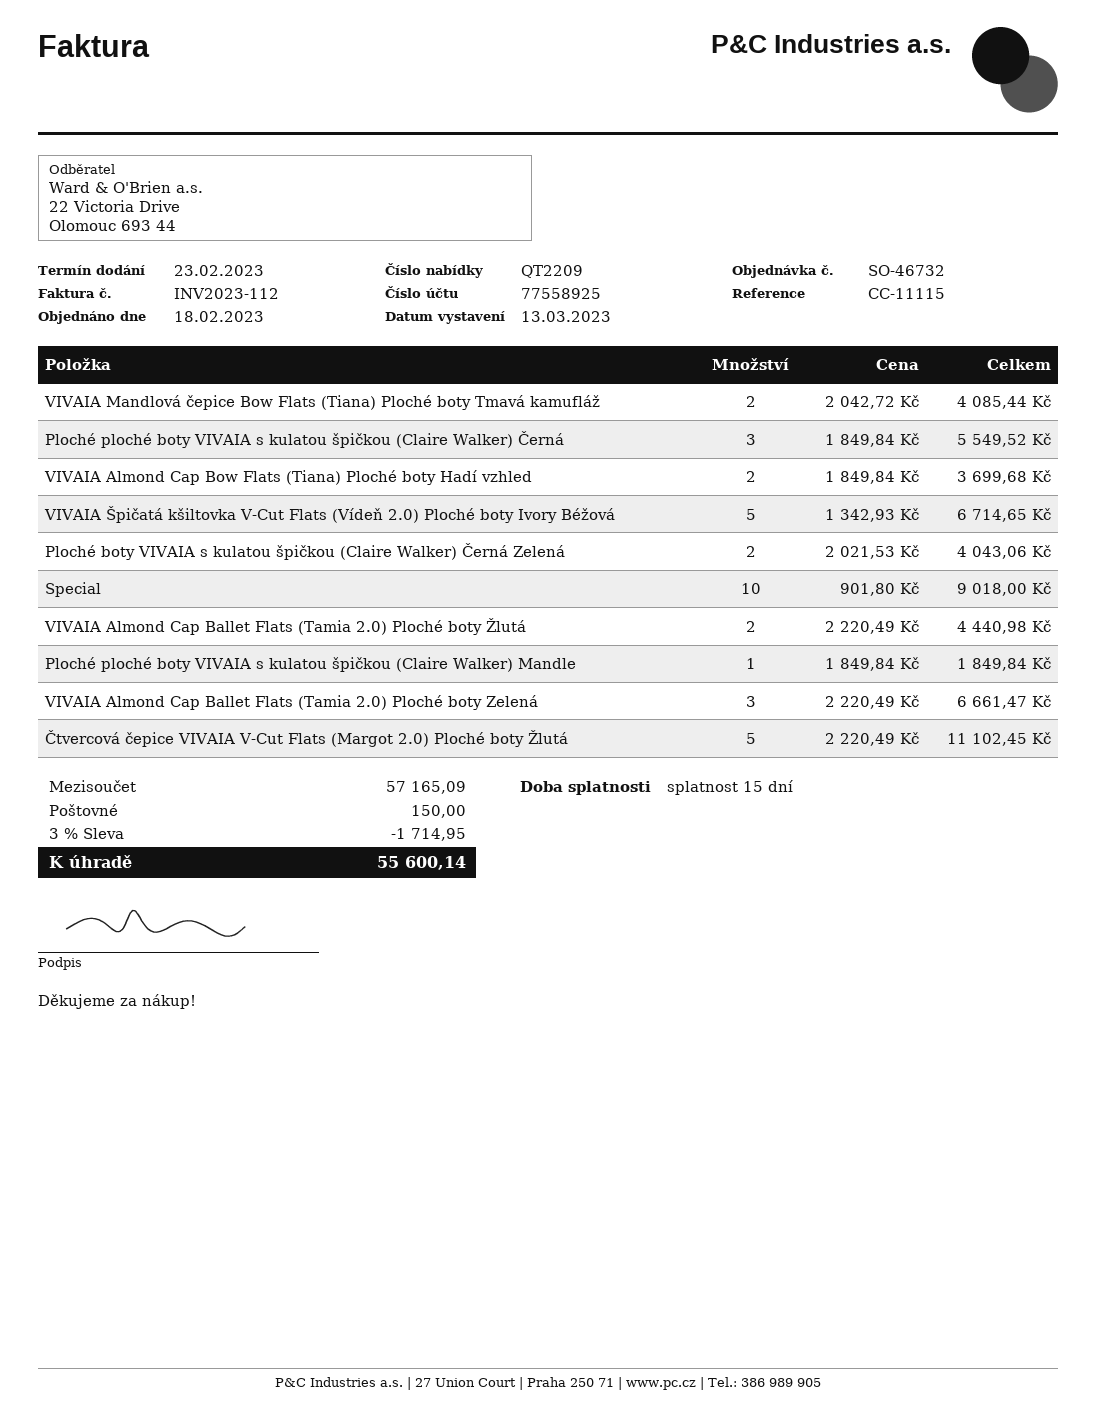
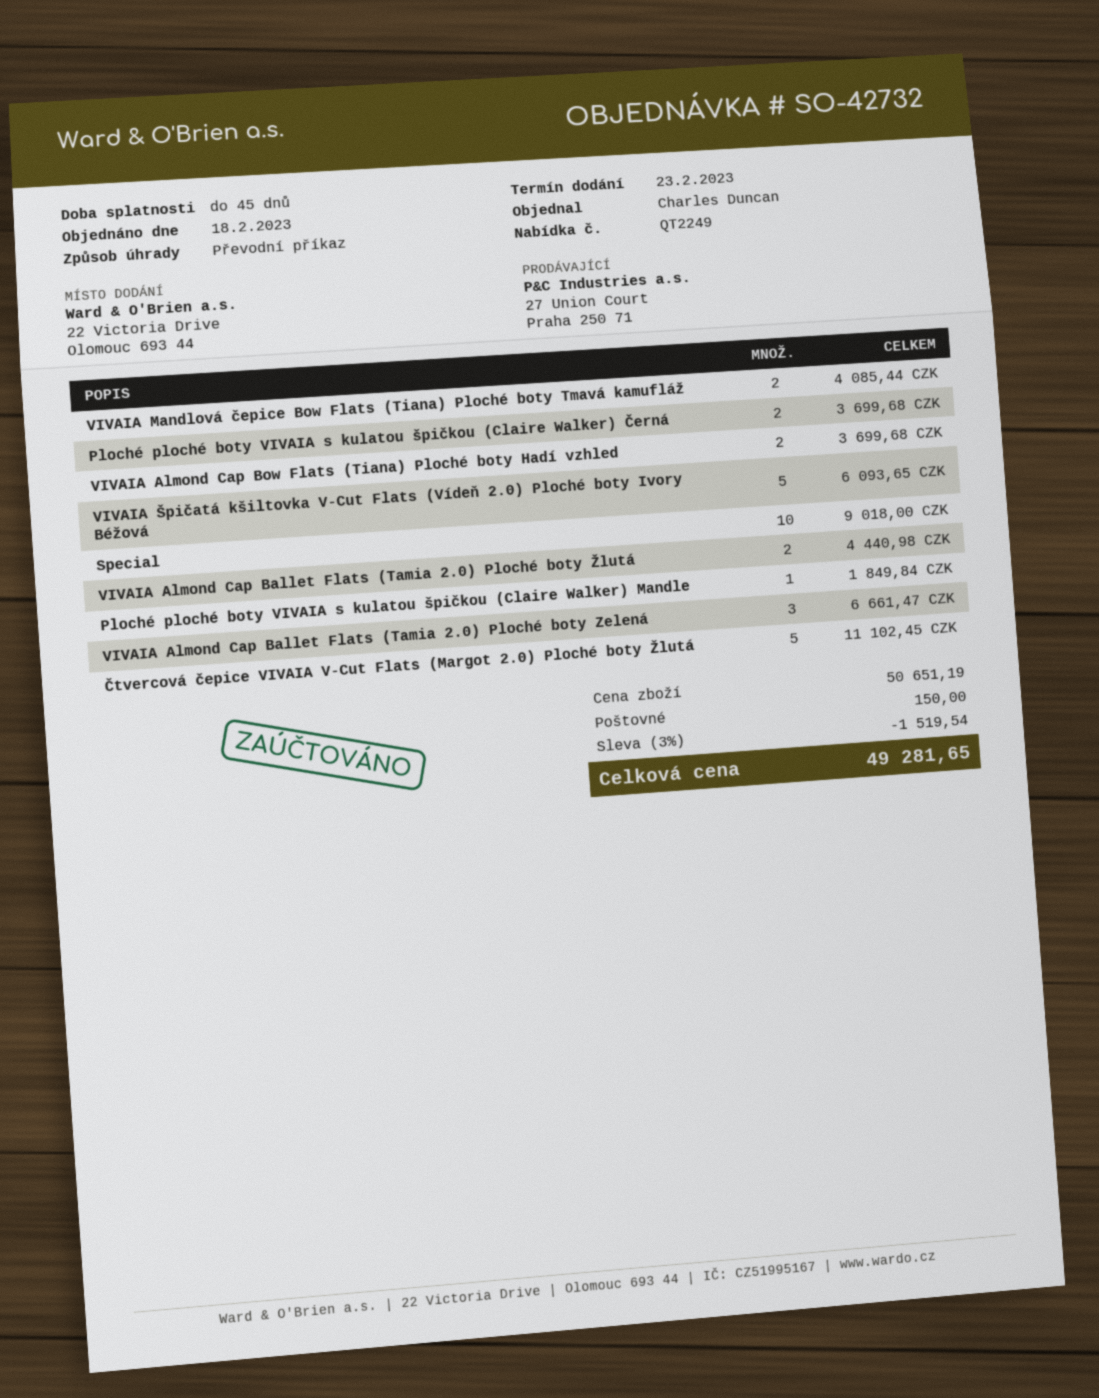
quote number: QT2209 -> QT2249
order number: SO-46732 -> SO-42732
payment terms: 15 days -> 45 days
Ploché ploché boty VIVAIA s kulatou špičkou (Claire Walker) Černá: 3 for 5549.52 -> 2 for 3699.68
VIVAIA Špičatá kšiltovka V-Cut Flats (Vídeň 2.0) Ploché boty Ivory Béžová: 5 for 6714.65 -> 5 for 6093.65
Ploché boty VIVAIA s kulatou špičkou (Claire Walker) Černá Zelená: 2 for 4043.06 -> none
subtotal: 57165.09 -> 50651.19
discount: 3% = 1714.95 -> 3% = 1519.54
total: 55600.14 -> 49281.65

